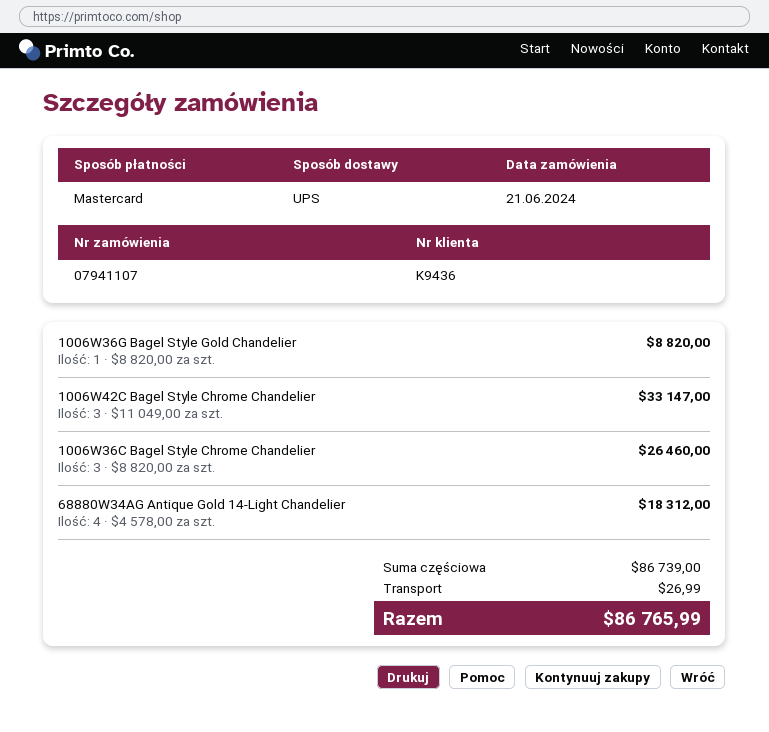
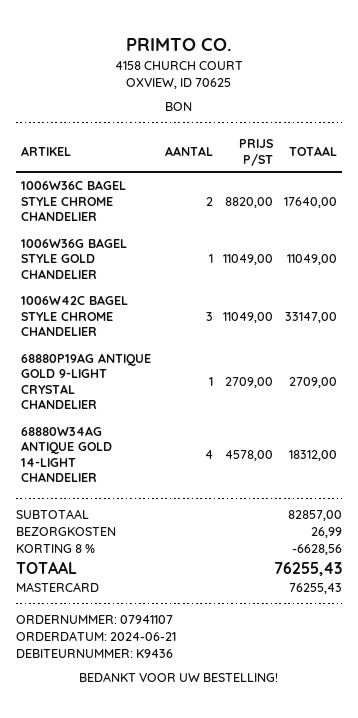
1006W36G Bagel Style Gold Chandelier: 1 x 8820.00 = 8820.00 -> 1 x 11049.00 = 11049.00
1006W36C Bagel Style Chrome Chandelier: 3 x 8820.00 = 26460.00 -> 2 x 8820.00 = 17640.00
68880P19AG ANTIQUE GOLD 9-LIGHT CRYSTAL CHANDELIER: none -> 1 x 2709.00 = 2709.00
subtotal: 86739.00 -> 82857.00
discount: none -> 8% = 6628.56
total: 86765.99 -> 76255.43

